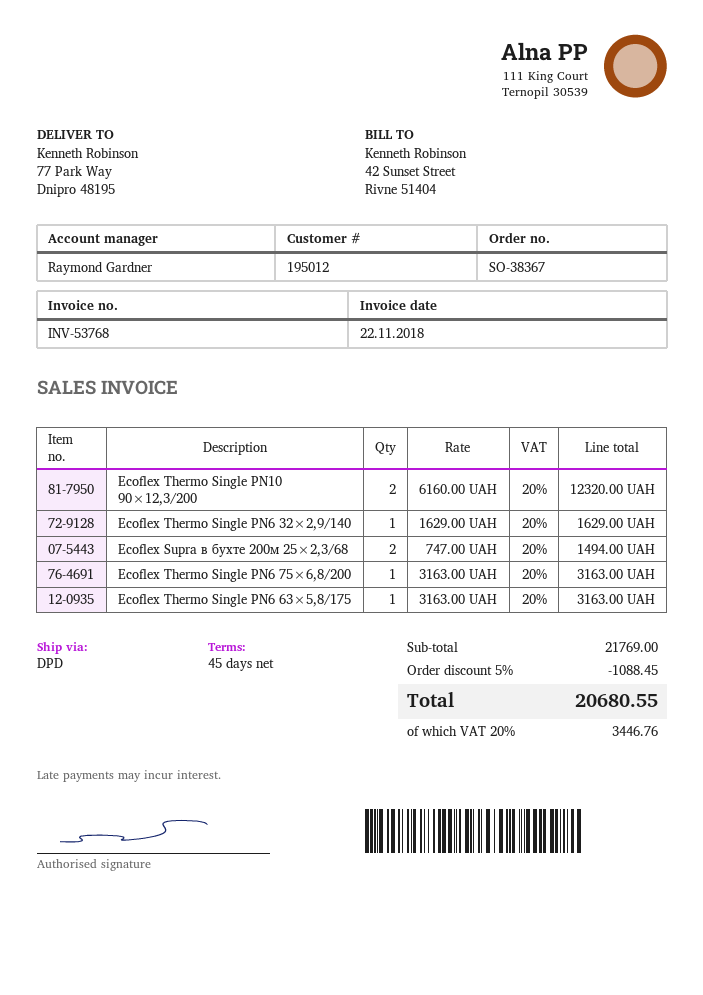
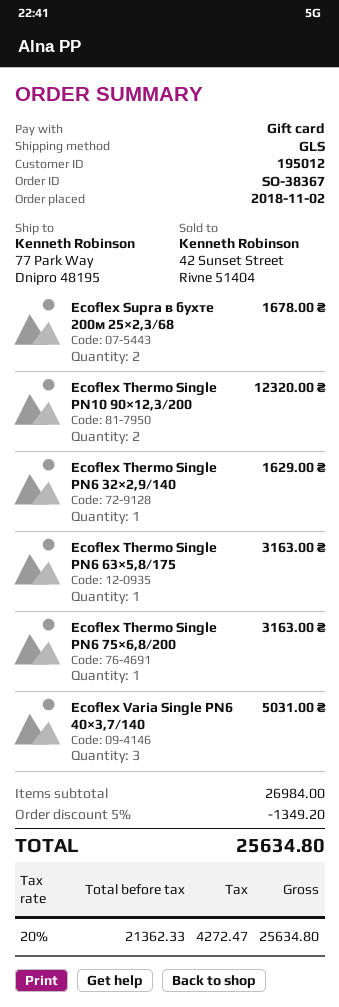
shipping method: DPD -> GLS
Ecoflex Supra в бухте 200м 25×2,3/68: 2 for 1494.00 -> 2 for 1678.00
Ecoflex Varia Single PN6 40×3,7/140: none -> 3 for 5031.00
subtotal: 21769.00 -> 26984.00
discount: 5% = 1088.45 -> 5% = 1349.20
tax: 20% = 3446.76 -> 20% = 4272.47
total: 20680.55 -> 25634.80

